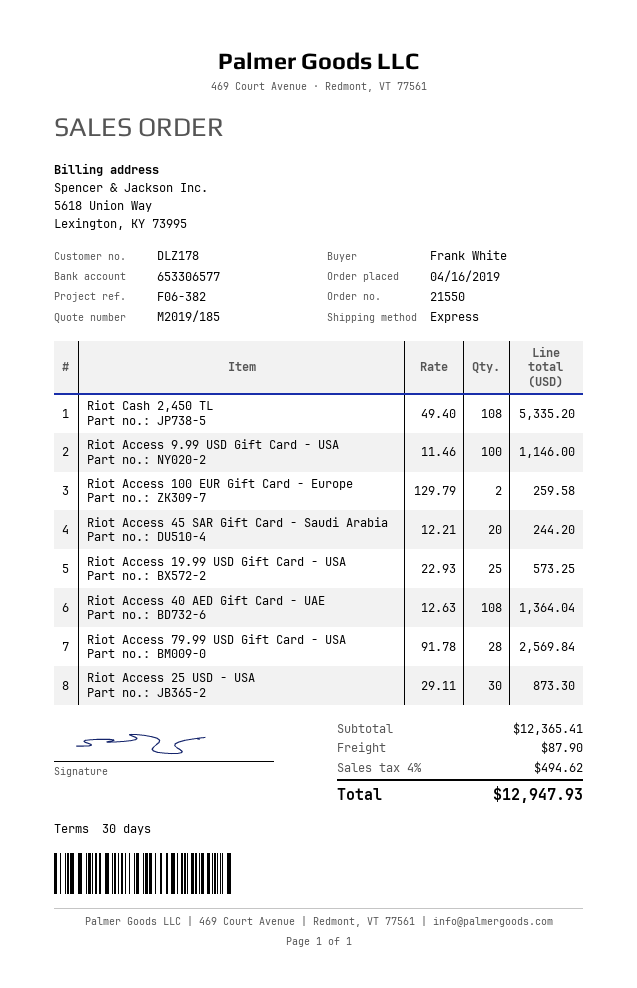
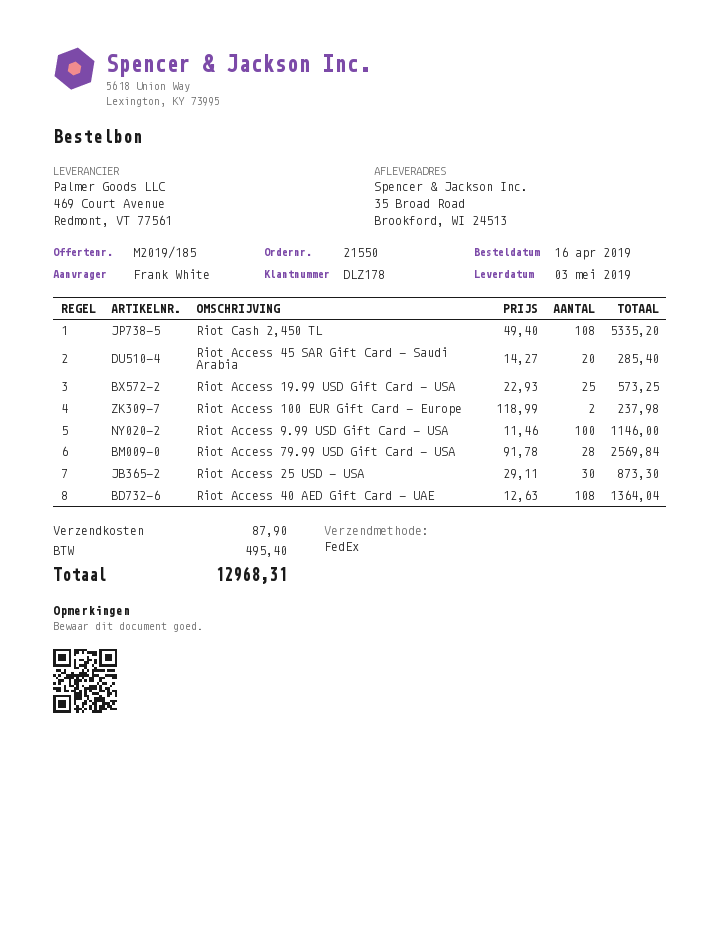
shipping method: express -> FedEx
Riot Access 100 EUR Gift Card - Europe: 2 x 129.79 = 259.58 -> 2 x 118.99 = 237.98
Riot Access 45 SAR Gift Card - Saudi Arabia: 20 x 12.21 = 244.20 -> 20 x 14.27 = 285.40
tax: 494.62 -> 495.40
total: 12947.93 -> 12968.31

